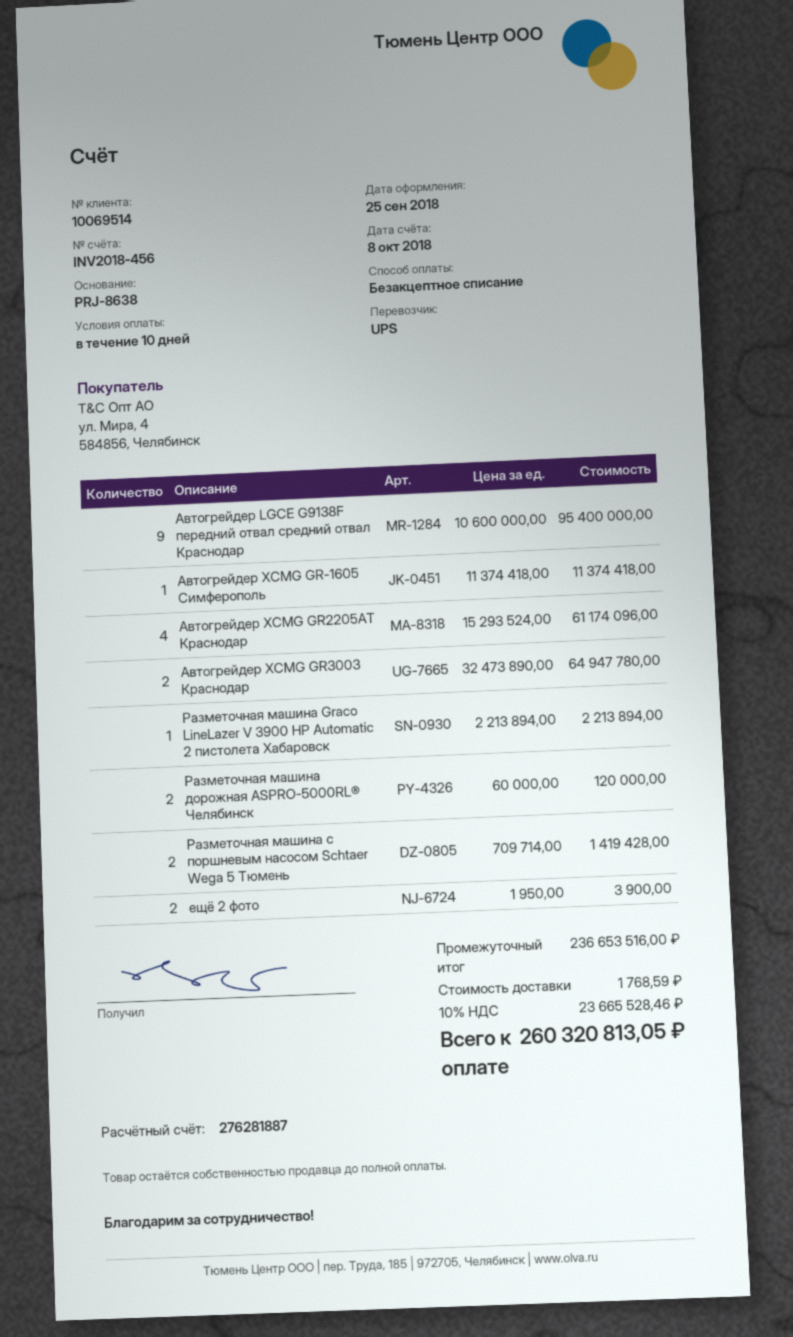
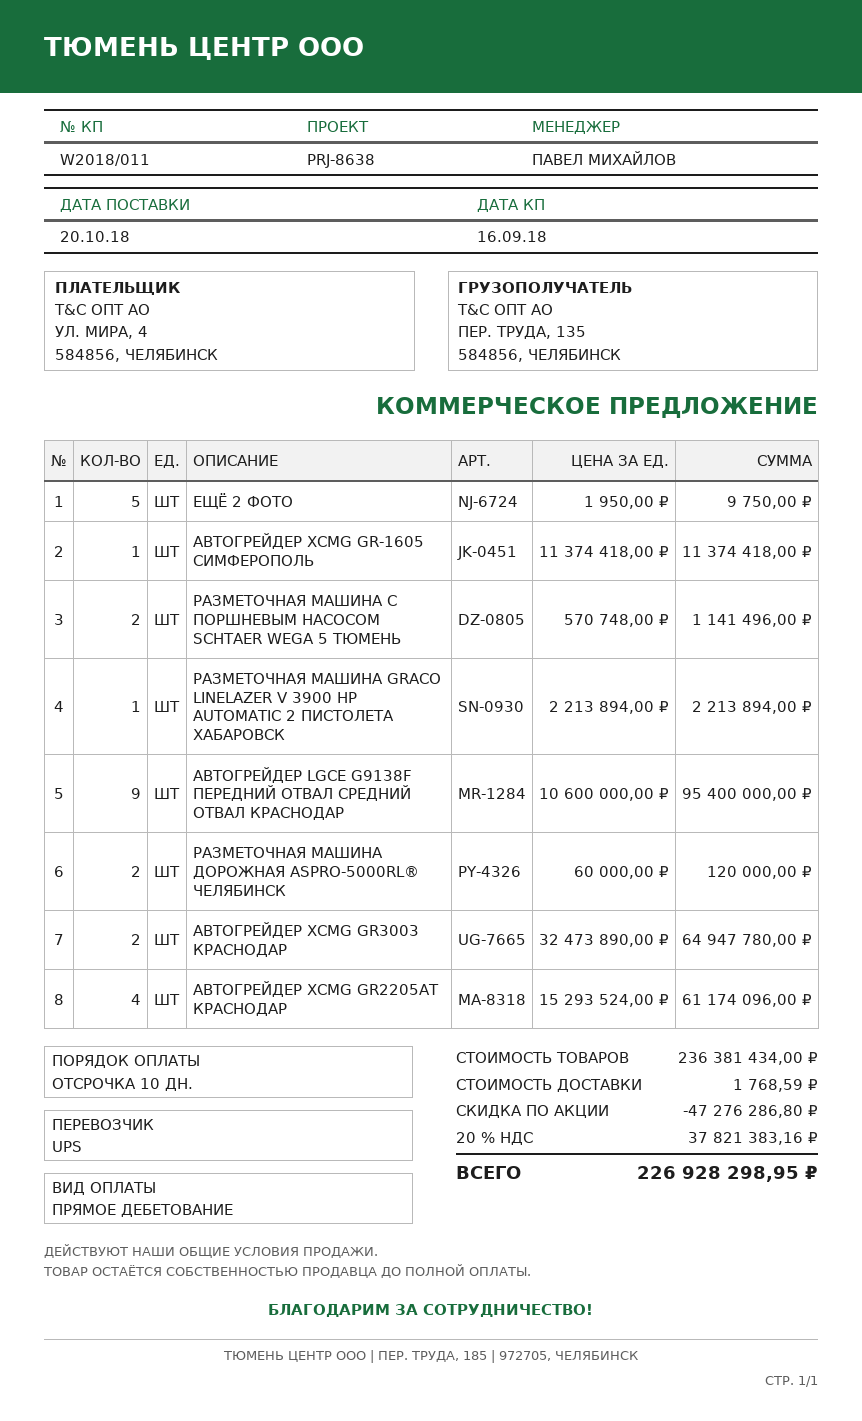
Разметочная машина с поршневым насосом Schtaer Wega 5 Тюмень: 2 x 709714.00 = 1419428.00 -> 2 x 570748.00 = 1141496.00
ещё 2 фото: 2 x 1950.00 = 3900.00 -> 5 x 1950.00 = 9750.00
subtotal: 236653516.00 -> 236381434.00
discount: none -> 47276286.80
tax: 10% = 23665528.46 -> 20% = 37821383.16
total: 260320813.05 -> 226928298.95

